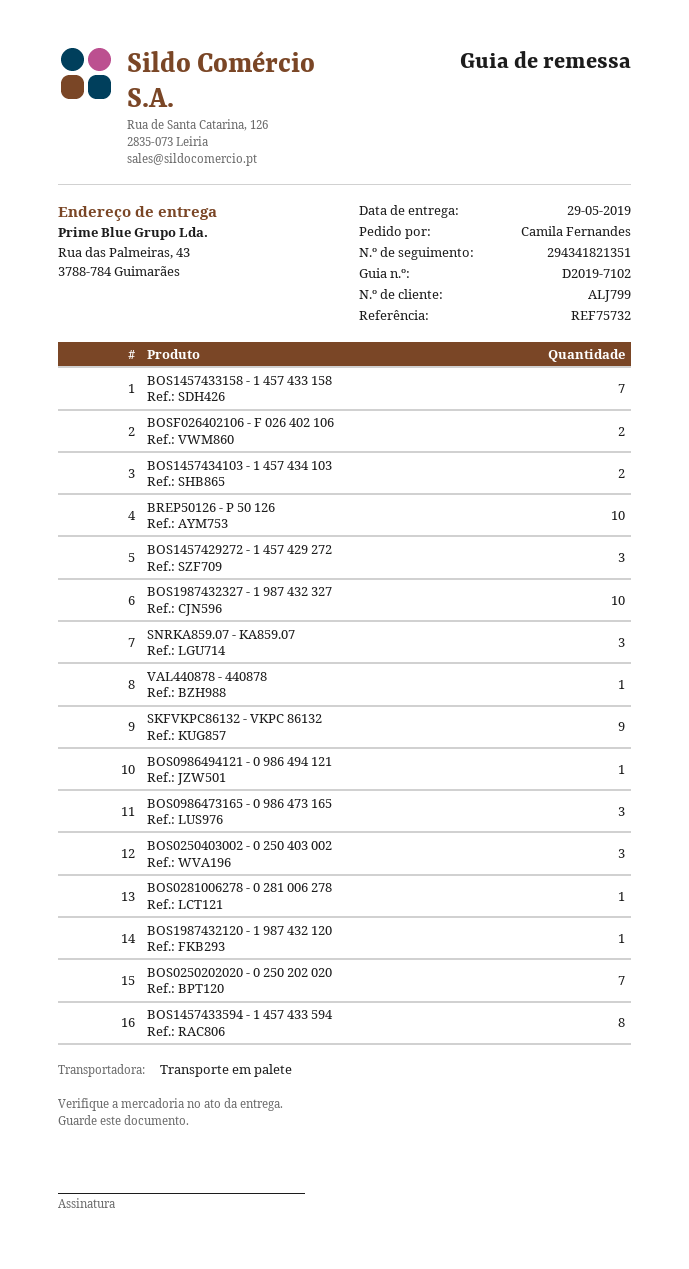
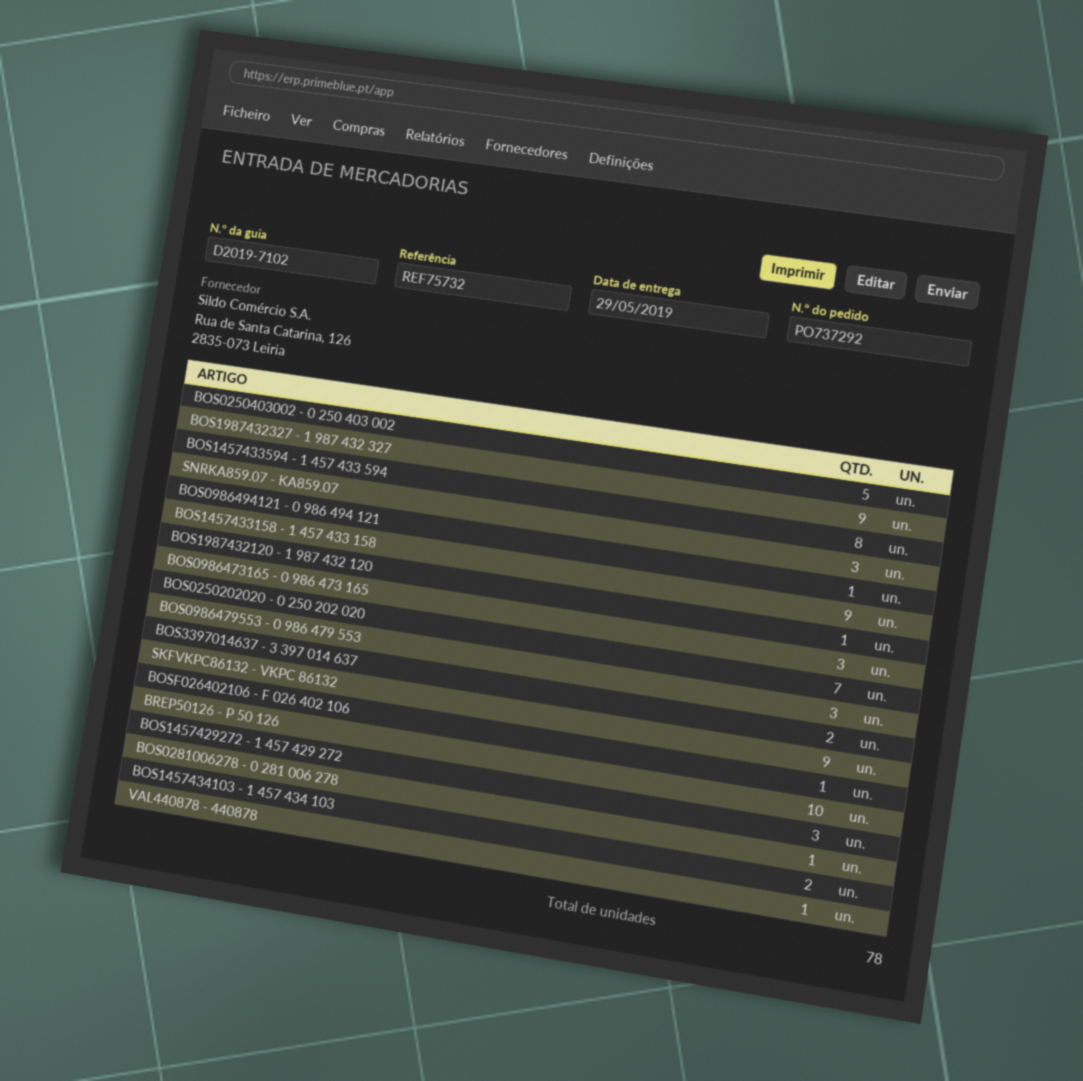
BOS1457433158 - 1 457 433 158: 7 -> 9
BOSF026402106 - F 026 402 106: 2 -> 1
BOS1987432327 - 1 987 432 327: 10 -> 9
BOS0250403002 - 0 250 403 002: 3 -> 5
BOS0986479553 - 0 986 479 553: none -> 3
BOS3397014637 - 3 397 014 637: none -> 2

